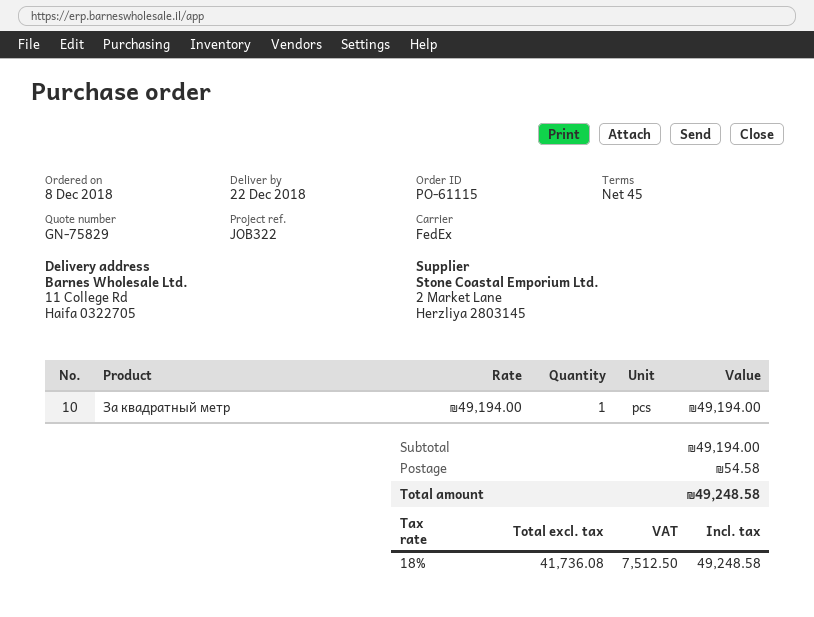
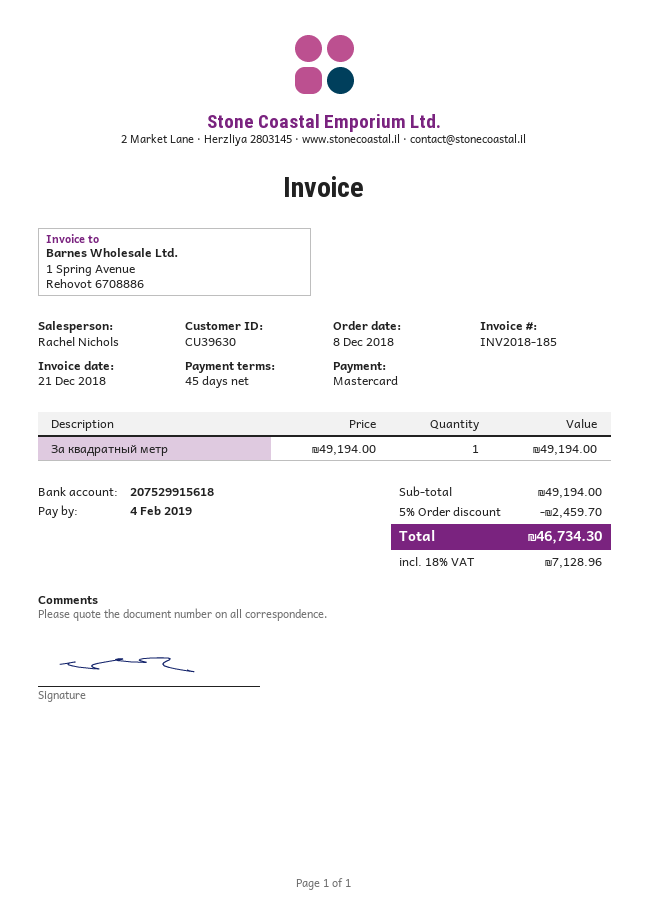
discount: none -> 5% = 2459.70
shipping: 54.58 -> none
tax: 18% = 7512.50 -> 18% = 7128.96
total: 49248.58 -> 46734.30

